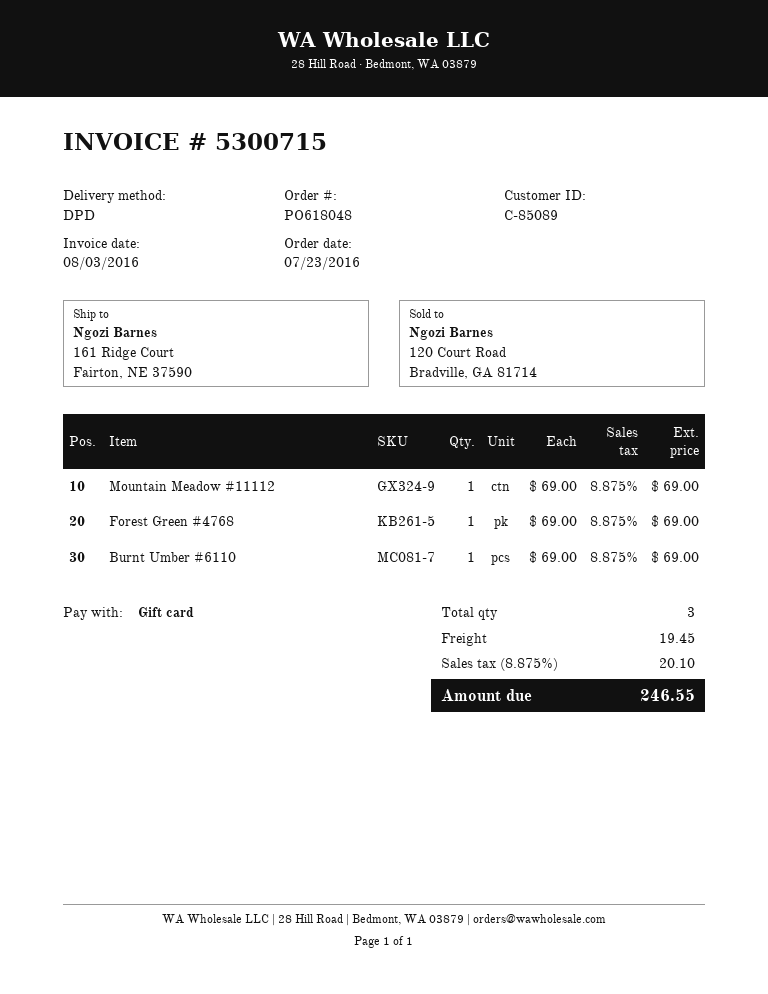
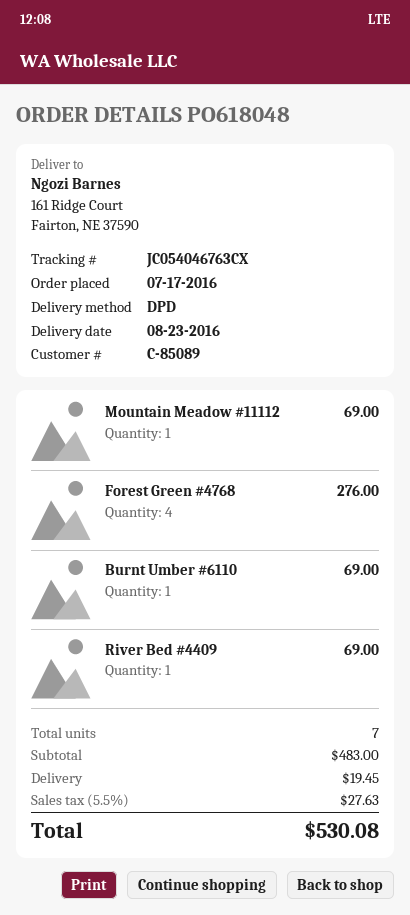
order date: 2016-07-23 -> 2016-07-17
Forest Green #4768: 1 for 69.00 -> 4 for 276.00
River Bed #4409: none -> 1 for 69.00
total quantity: 3 -> 7
tax: 8.875% = 20.10 -> 5.5% = 27.63
total: 246.55 -> 530.08

